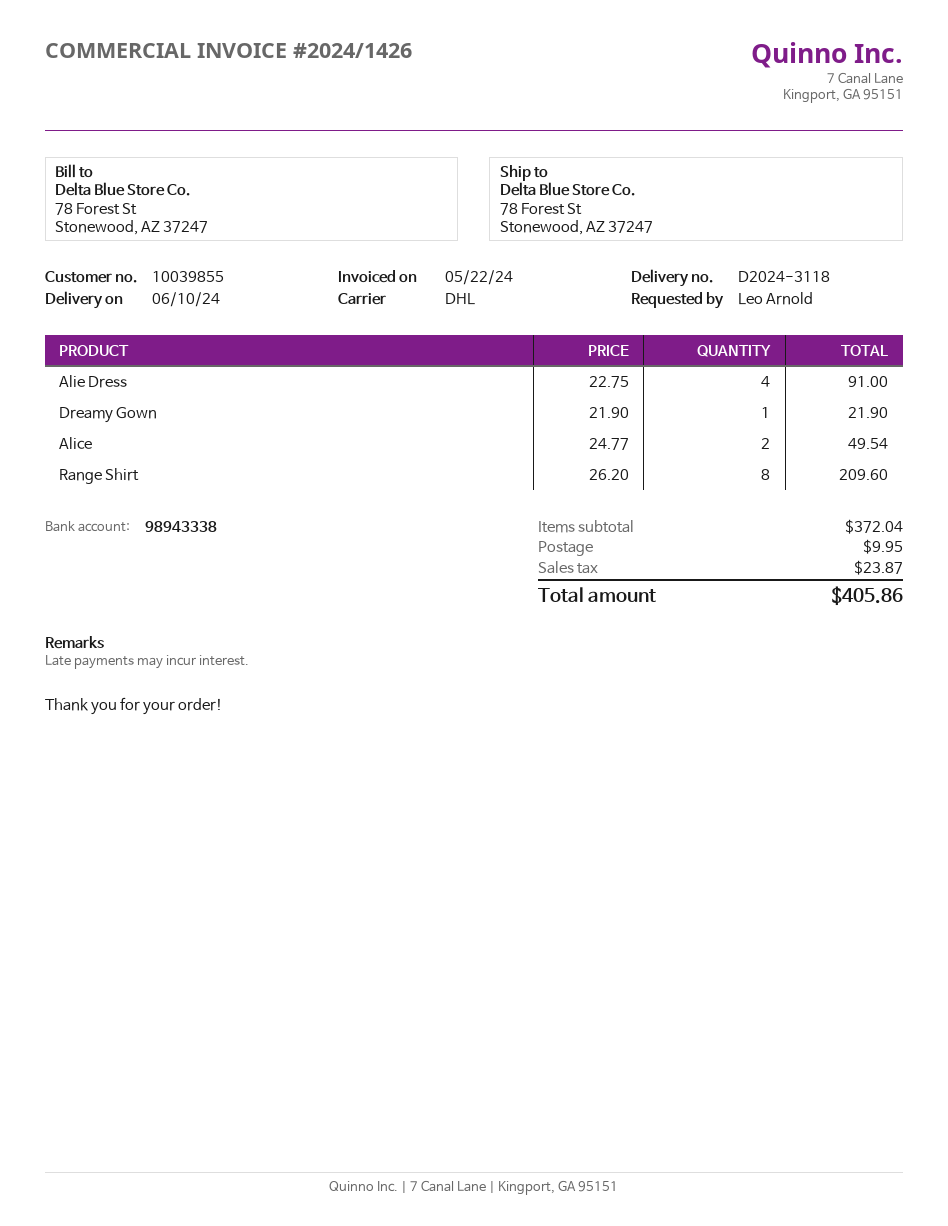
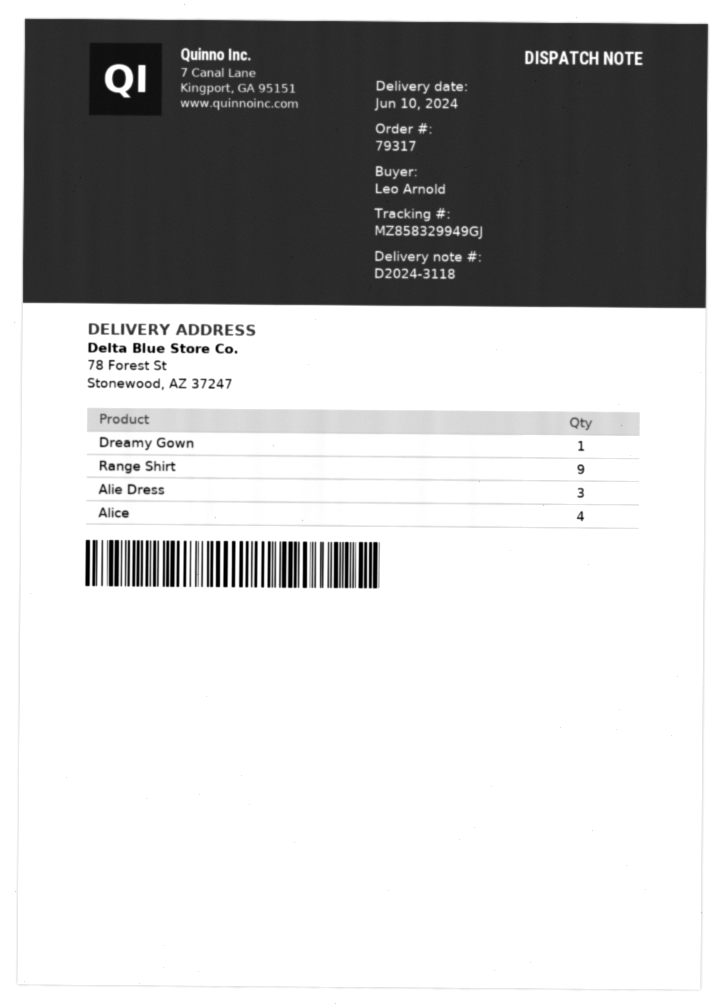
Alie Dress: 4 -> 3
Alice: 2 -> 4
Range Shirt: 8 -> 9

